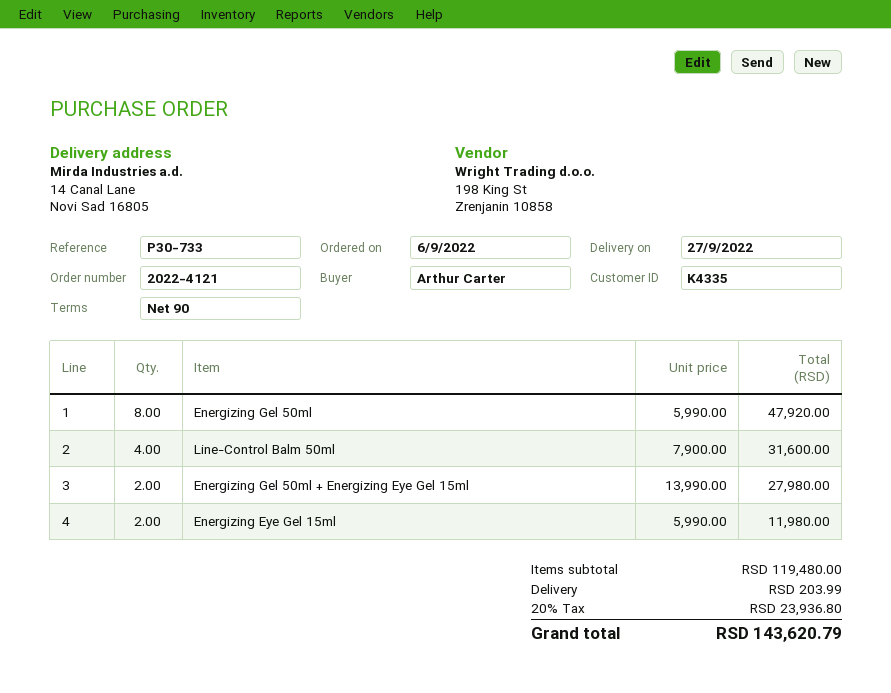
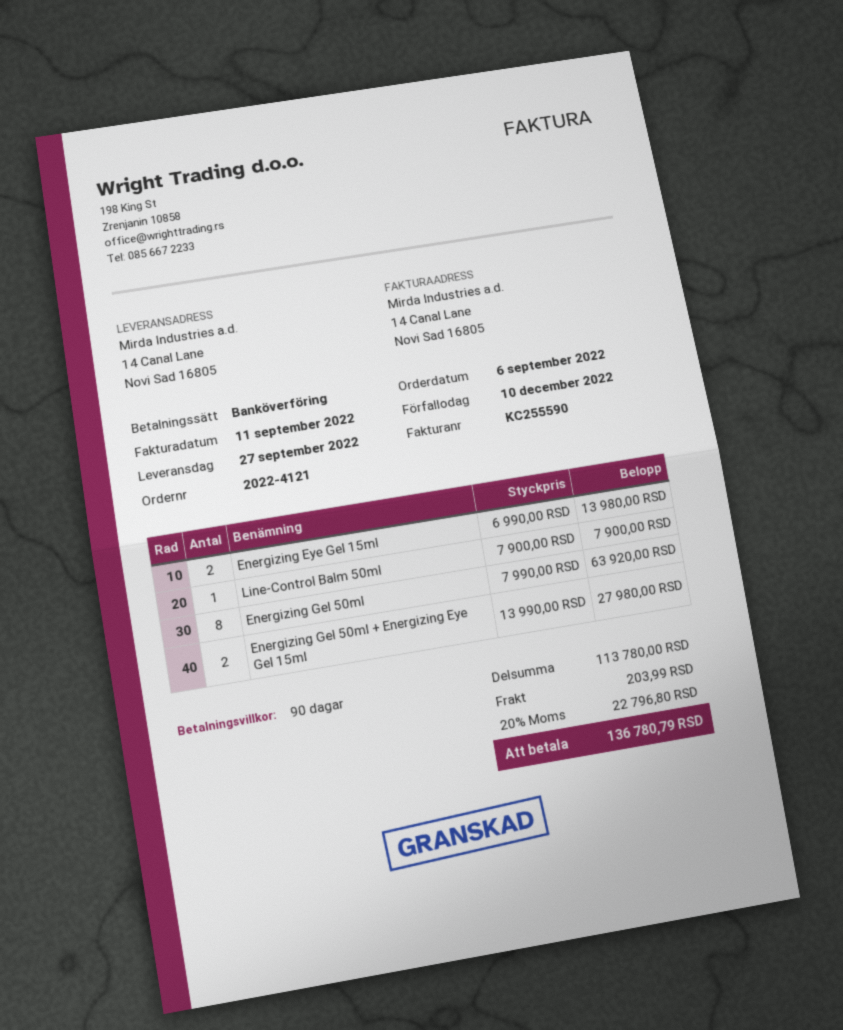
Energizing Gel 50ml: 8 x 5990.00 = 47920.00 -> 8 x 7990.00 = 63920.00
Line-Control Balm 50ml: 4 x 7900.00 = 31600.00 -> 1 x 7900.00 = 7900.00
Energizing Eye Gel 15ml: 2 x 5990.00 = 11980.00 -> 2 x 6990.00 = 13980.00
subtotal: 119480.00 -> 113780.00
tax: 20% = 23936.80 -> 20% = 22796.80
total: 143620.79 -> 136780.79

